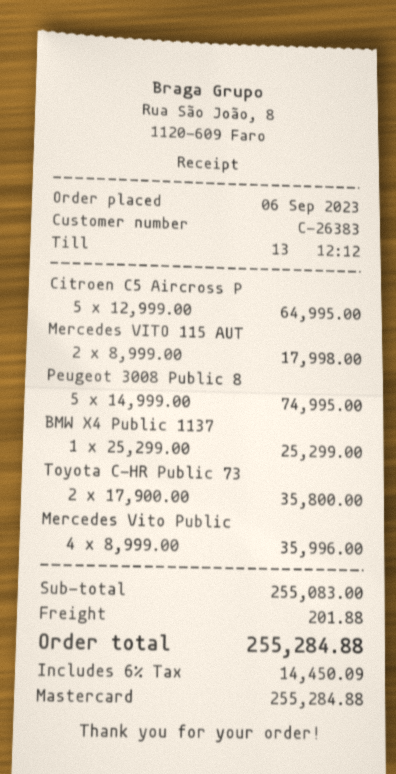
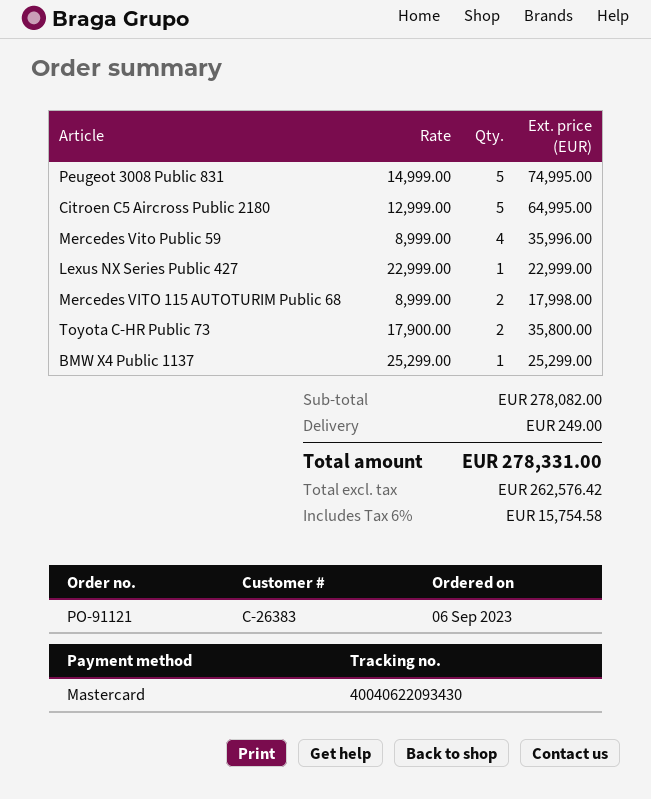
Lexus NX Series Public 427: none -> 1 x 22999.00 = 22999.00
subtotal: 255083.00 -> 278082.00
shipping: 201.88 -> 249.00
tax: 6% = 14450.09 -> 6% = 15754.58
total: 255284.88 -> 278331.00

